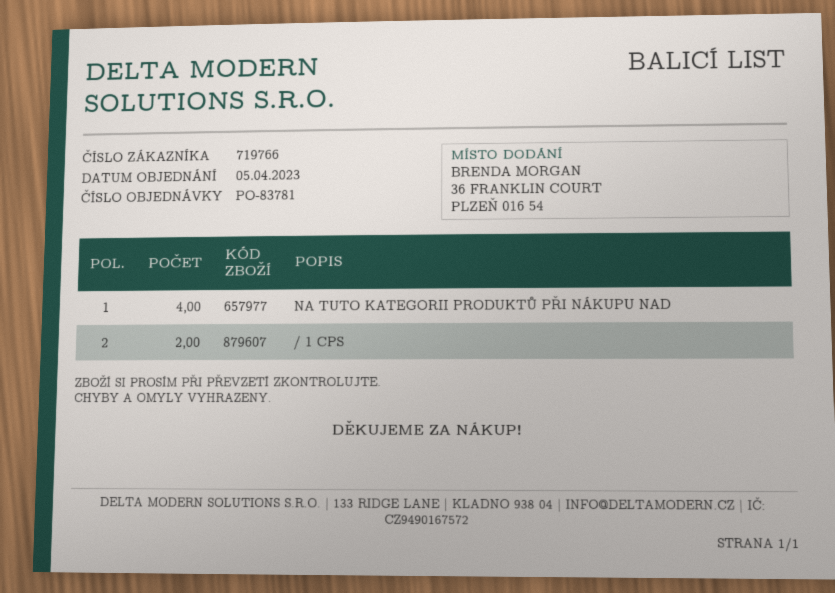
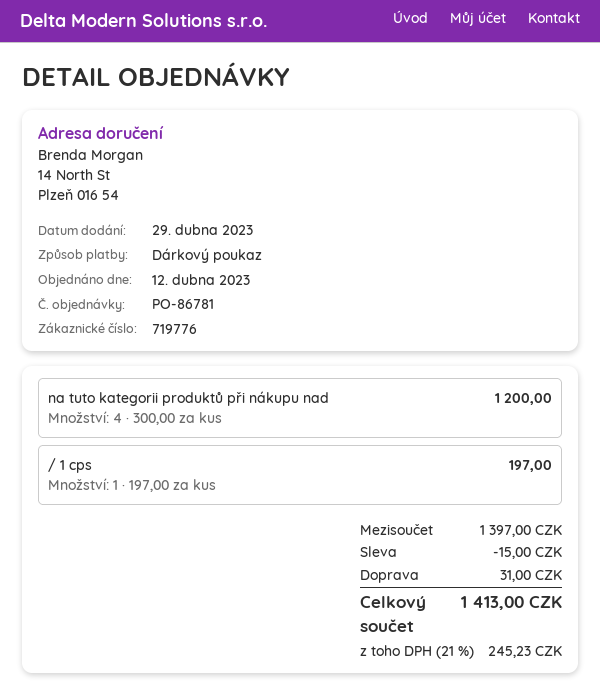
order number: PO-83781 -> PO-86781
order date: 2023-04-05 -> 2023-04-12
customer number: 719766 -> 719776
ship to: 36 FRANKLIN COURT, PLZEŇ 016 54 -> 14 North St, Plzeň 016 54
/ 1 CPS: 2 -> 1

